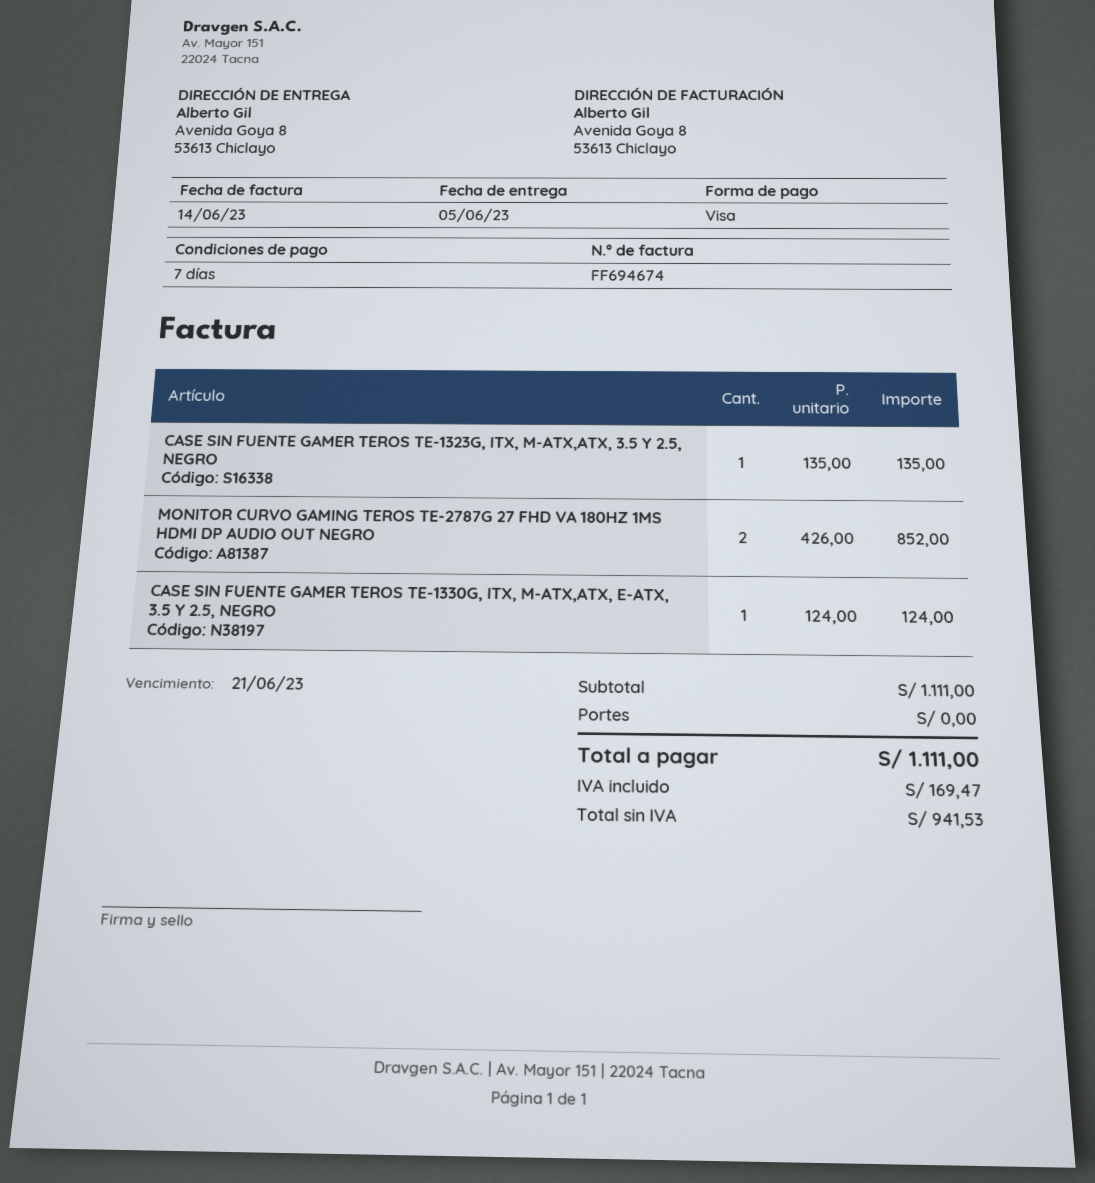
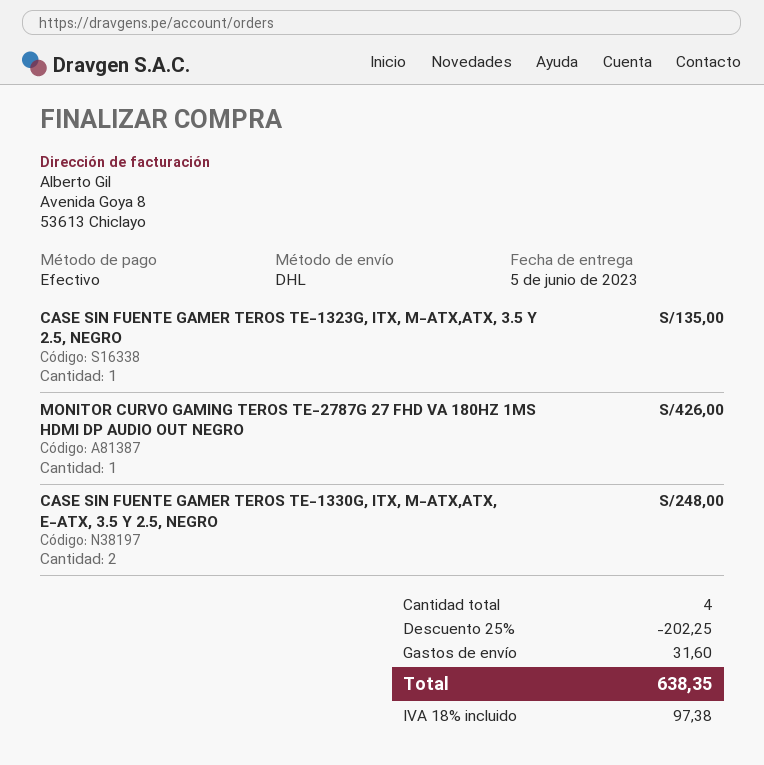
payment method: Visa -> cash
MONITOR CURVO GAMING TEROS TE-2787G 27 FHD VA 180HZ 1MS HDMI DP AUDIO OUT NEGRO: 2 for 852.00 -> 1 for 426.00
CASE SIN FUENTE GAMER TEROS TE-1330G, ITX, M-ATX,ATX, E-ATX, 3.5 Y 2.5, NEGRO: 1 for 124.00 -> 2 for 248.00
discount: none -> 25% = 202.25
shipping: 0.00 -> 31.60
tax: 169.47 -> 97.38
total: 1111.00 -> 638.35

